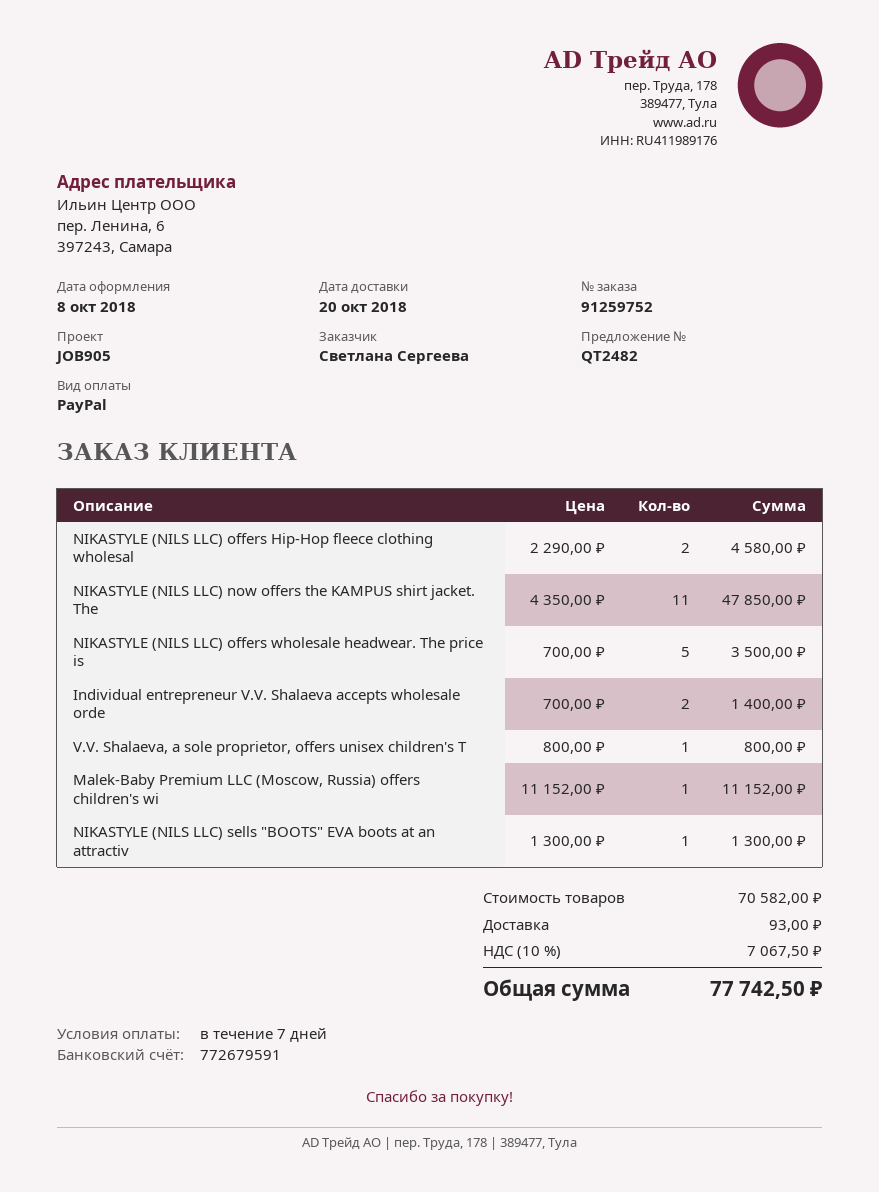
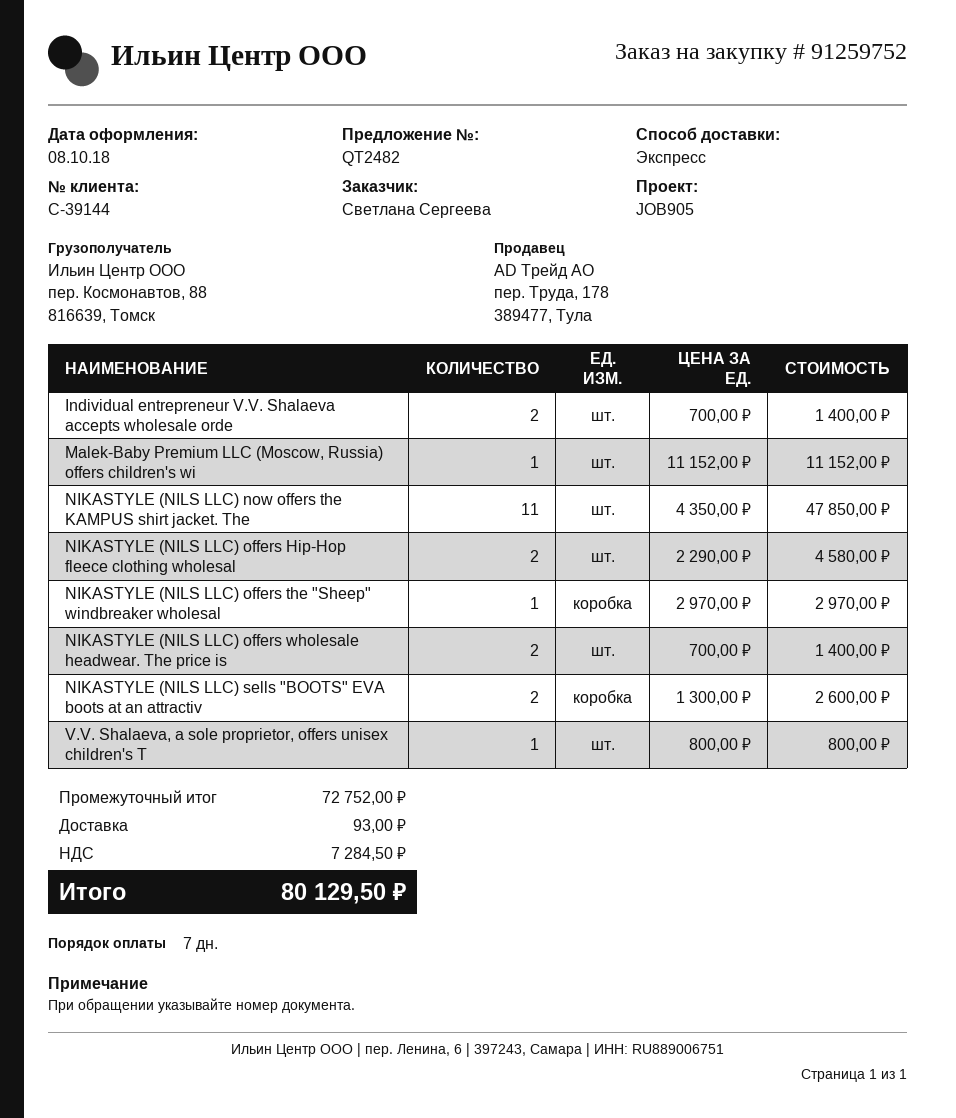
NIKASTYLE (NILS LLC) offers wholesale headwear. The price is: 5 x 700.00 = 3500.00 -> 2 x 700.00 = 1400.00
NIKASTYLE (NILS LLC) sells "BOOTS" EVA boots at an attractiv: 1 x 1300.00 = 1300.00 -> 2 x 1300.00 = 2600.00
NIKASTYLE (NILS LLC) offers the "Sheep" windbreaker wholesal: none -> 1 x 2970.00 = 2970.00
subtotal: 70582.00 -> 72752.00
tax: 7067.50 -> 7284.50
total: 77742.50 -> 80129.50

